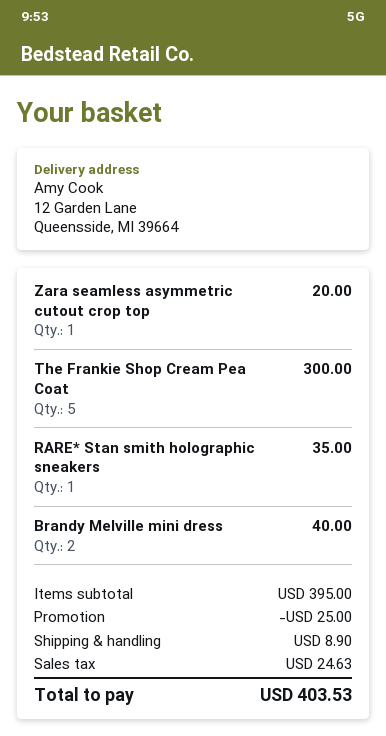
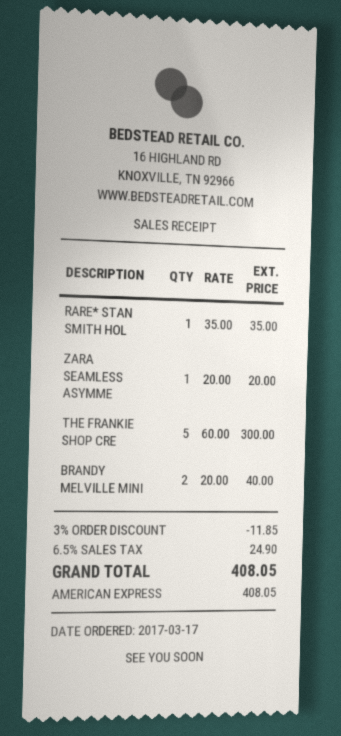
discount: 25.00 -> 11.85
shipping: 8.90 -> none
tax: 24.63 -> 24.90
total: 403.53 -> 408.05

